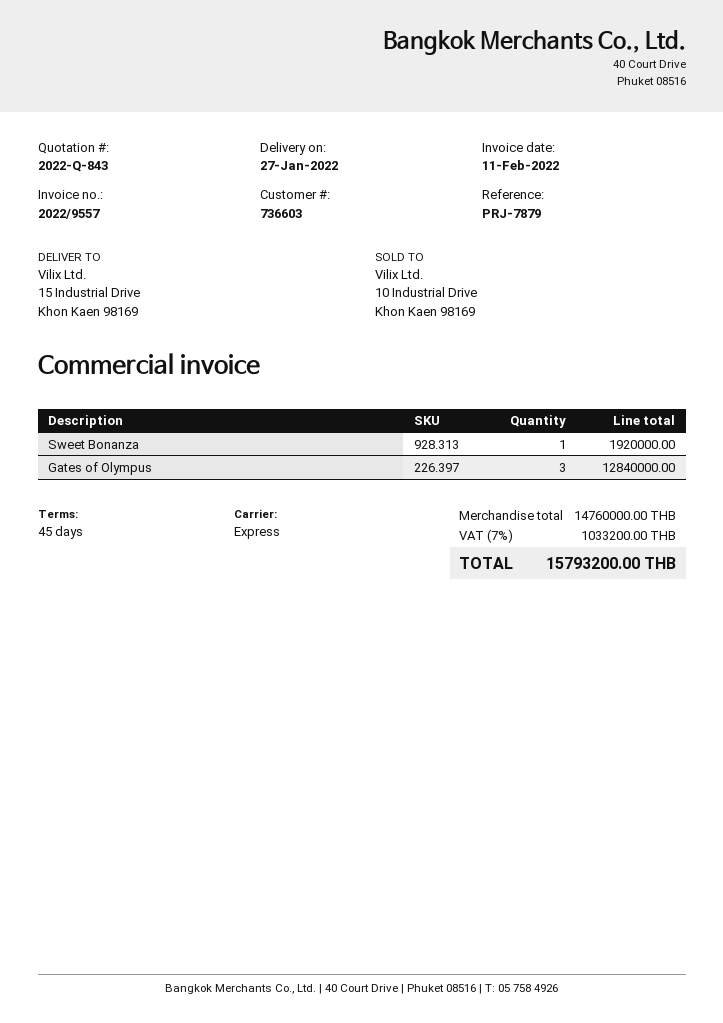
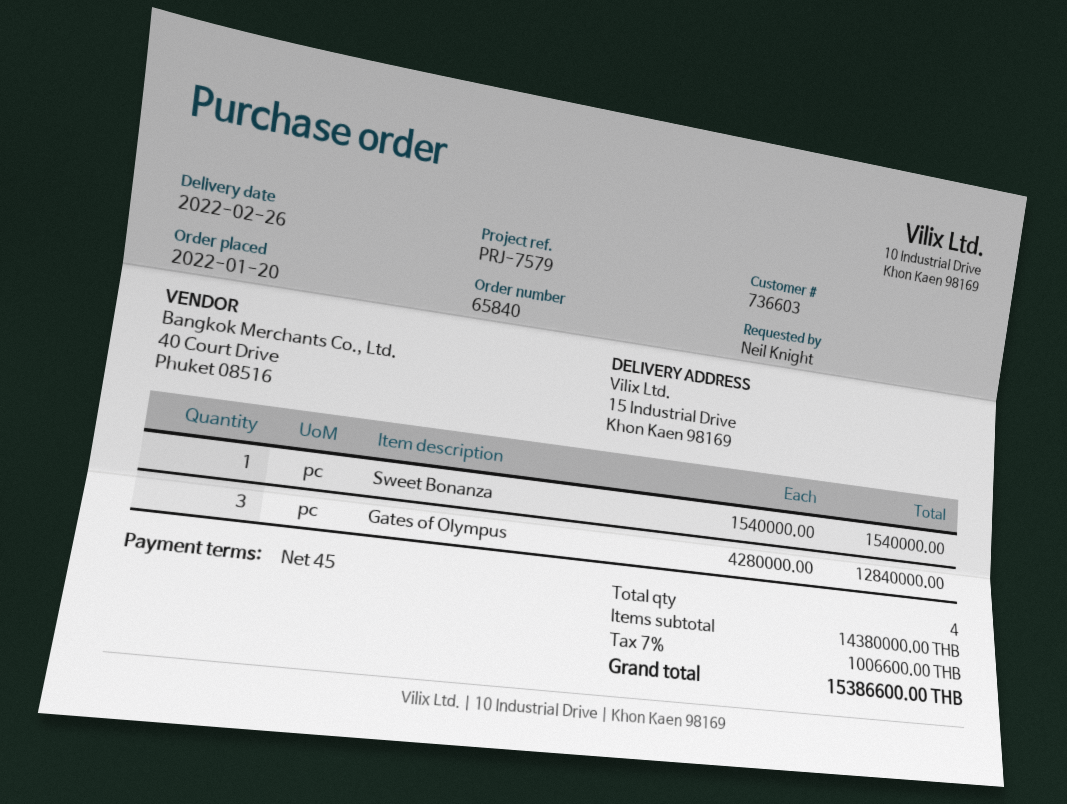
delivery date: 2022-01-27 -> 2022-02-26
reference: PRJ-7879 -> PRJ-7579
Sweet Bonanza: 1 for 1920000.00 -> 1 for 1540000.00
subtotal: 14760000.00 -> 14380000.00
tax: 7% = 1033200.00 -> 7% = 1006600.00
total: 15793200.00 -> 15386600.00

